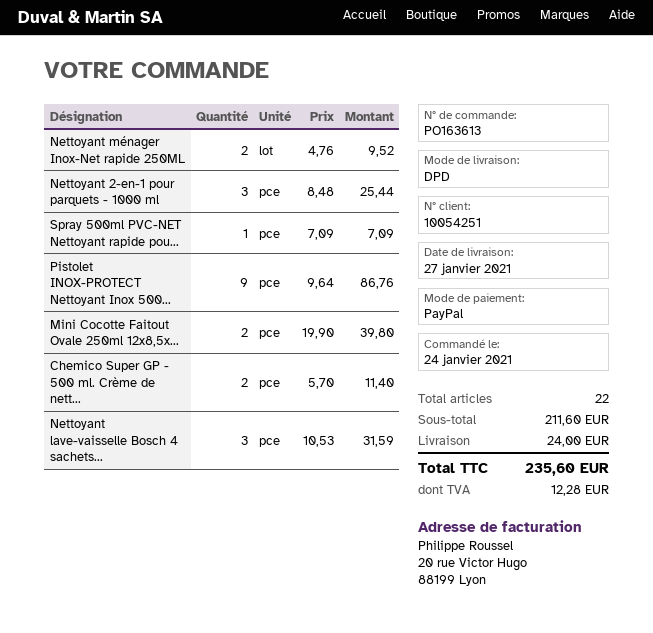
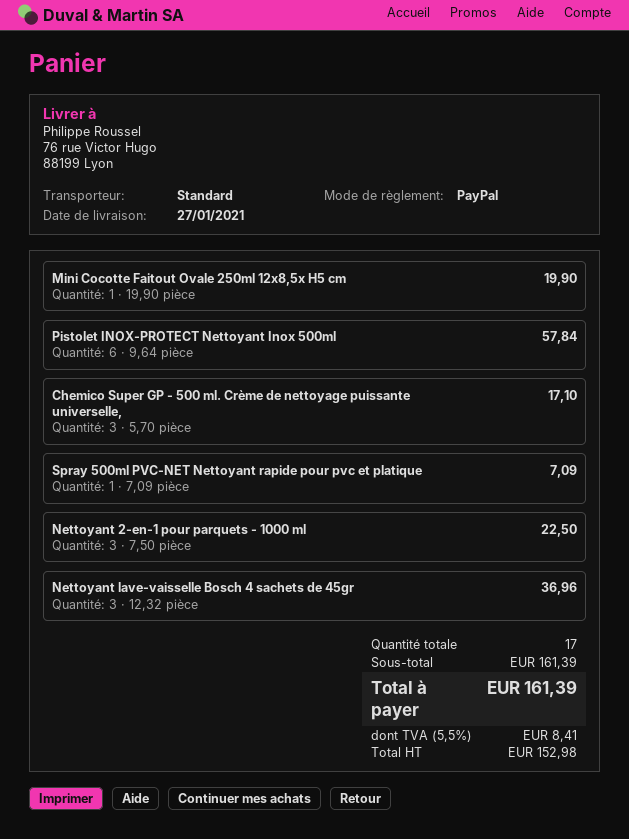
shipping method: DPD -> standard
Nettoyant ménager Inox-Net rapide 250ML: 2 x 4.76 = 9.52 -> none
Nettoyant 2-en-1 pour parquets - 1000 ml: 3 x 8.48 = 25.44 -> 3 x 7.50 = 22.50
Pistolet INOX-PROTECT Nettoyant Inox 500...: 9 x 9.64 = 86.76 -> 6 x 9.64 = 57.84
Mini Cocotte Faitout Ovale 250ml 12x8,5x...: 2 x 19.90 = 39.80 -> 1 x 19.90 = 19.90
Chemico Super GP - 500 ml. Crème de nett...: 2 x 5.70 = 11.40 -> 3 x 5.70 = 17.10
Nettoyant lave-vaisselle Bosch 4 sachets...: 3 x 10.53 = 31.59 -> 3 x 12.32 = 36.96
total quantity: 22 -> 17
subtotal: 211.60 -> 161.39
shipping: 24.00 -> none
tax: 12.28 -> 8.41
total: 235.60 -> 161.39

